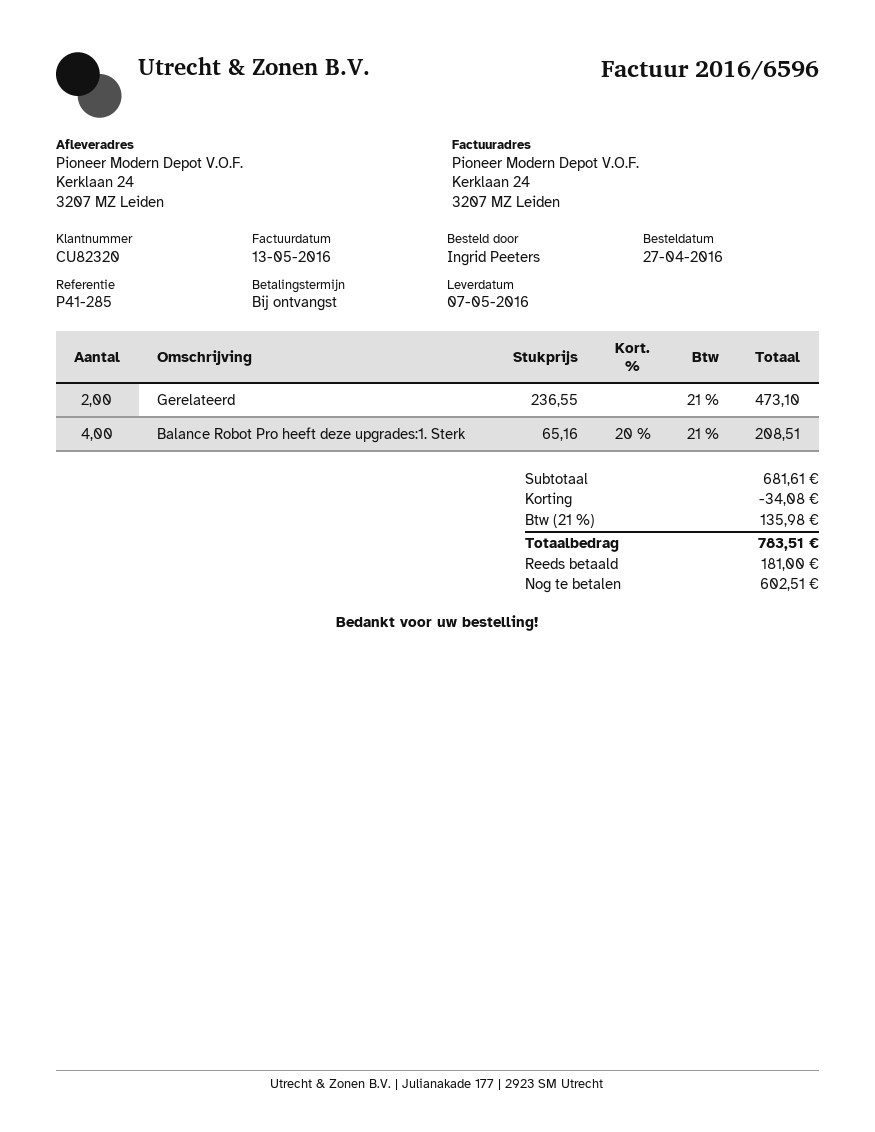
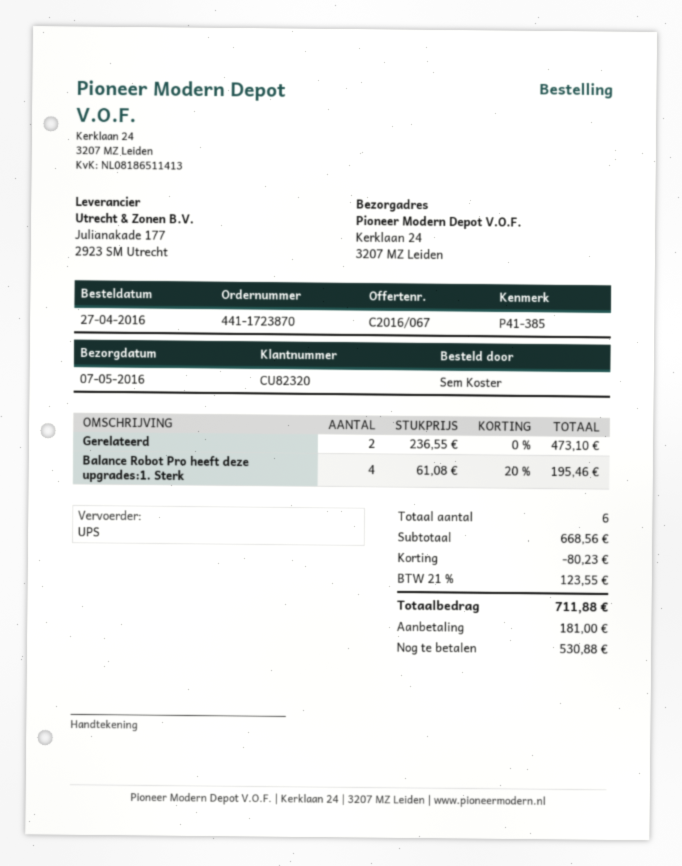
reference: P41-285 -> P41-385
ordered by: Ingrid Peeters -> Sem Koster
Balance Robot Pro heeft deze upgrades:1. Sterk: 4 x 65.16 - 20% = 208.51 -> 4 x 61.08 - 20% = 195.46
subtotal: 681.61 -> 668.56
discount: 34.08 -> 80.23
tax: 21% = 135.98 -> 21% = 123.55
total: 783.51 -> 711.88
balance: 602.51 -> 530.88

